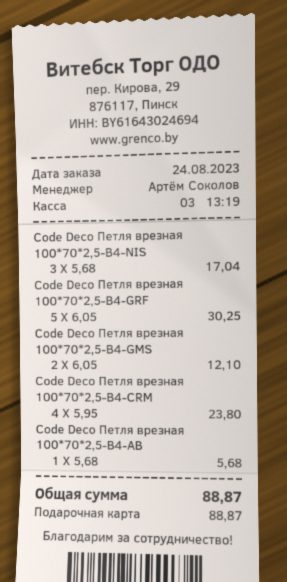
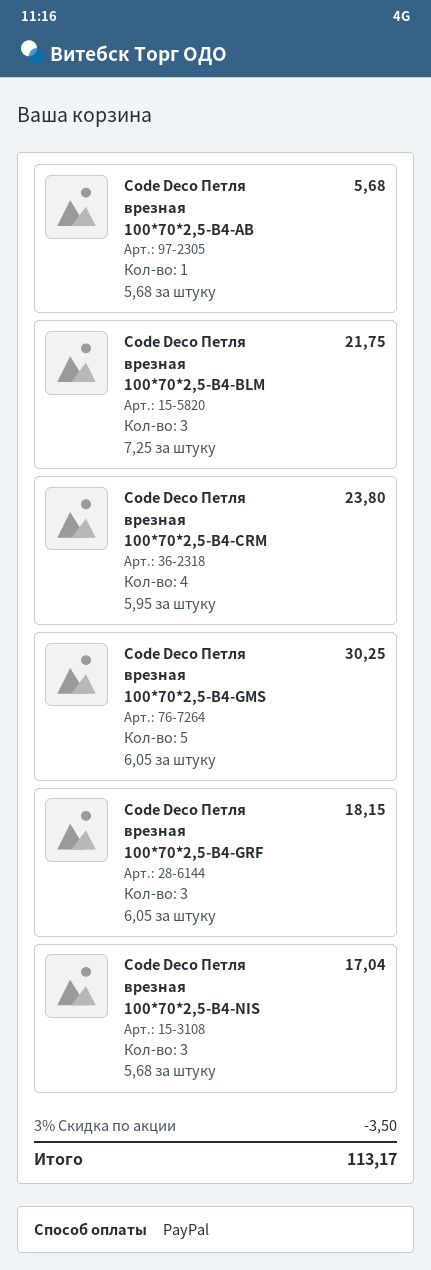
payment method: gift card -> PayPal
Code Deco Петля врезная 100*70*2,5-B4-GRF: 5 x 6.05 = 30.25 -> 3 x 6.05 = 18.15
Code Deco Петля врезная 100*70*2,5-B4-GMS: 2 x 6.05 = 12.10 -> 5 x 6.05 = 30.25
Code Deco Петля врезная 100*70*2,5-B4-BLM: none -> 3 x 7.25 = 21.75
discount: none -> 3% = 3.50
total: 88.87 -> 113.17

